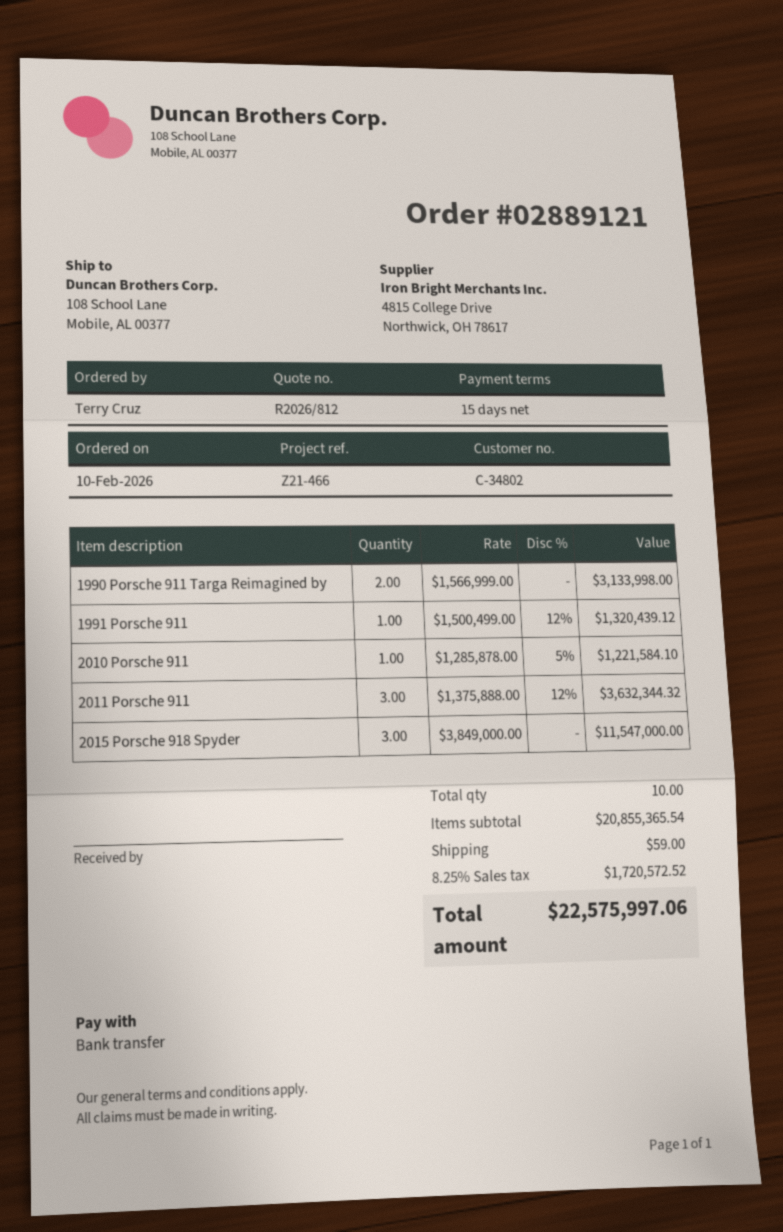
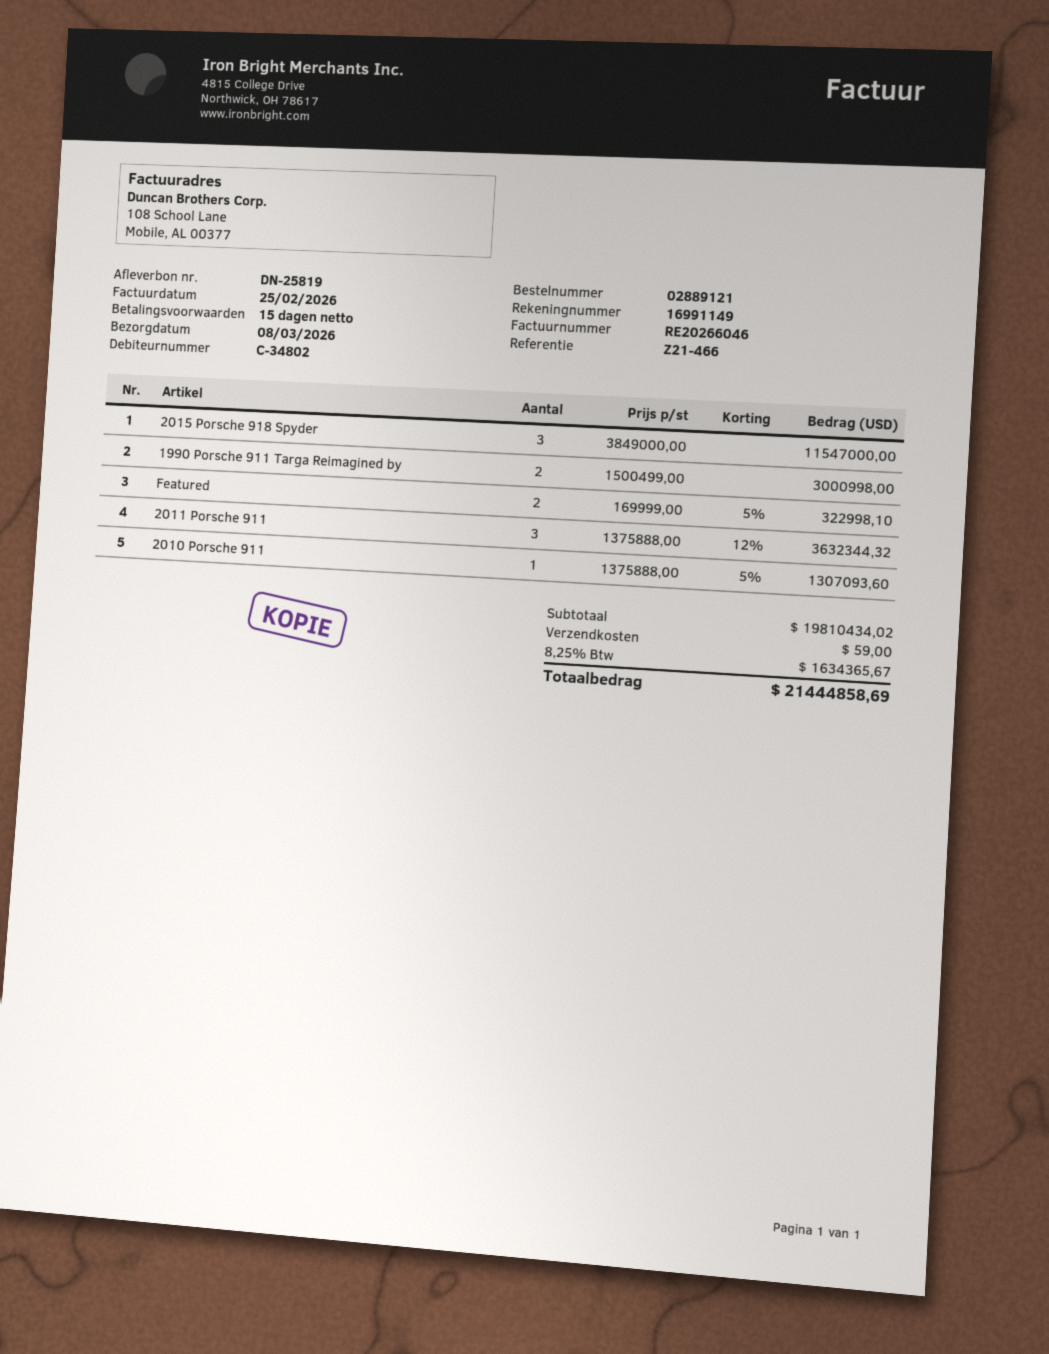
1990 Porsche 911 Targa Reimagined by: 2 x 1566999.00 = 3133998.00 -> 2 x 1500499.00 = 3000998.00
1991 Porsche 911: 1 x 1500499.00 - 12% = 1320439.12 -> none
2010 Porsche 911: 1 x 1285878.00 - 5% = 1221584.10 -> 1 x 1375888.00 - 5% = 1307093.60
Featured: none -> 2 x 169999.00 - 5% = 322998.10
subtotal: 20855365.54 -> 19810434.02
tax: 8.25% = 1720572.52 -> 8.25% = 1634365.67
total: 22575997.06 -> 21444858.69

